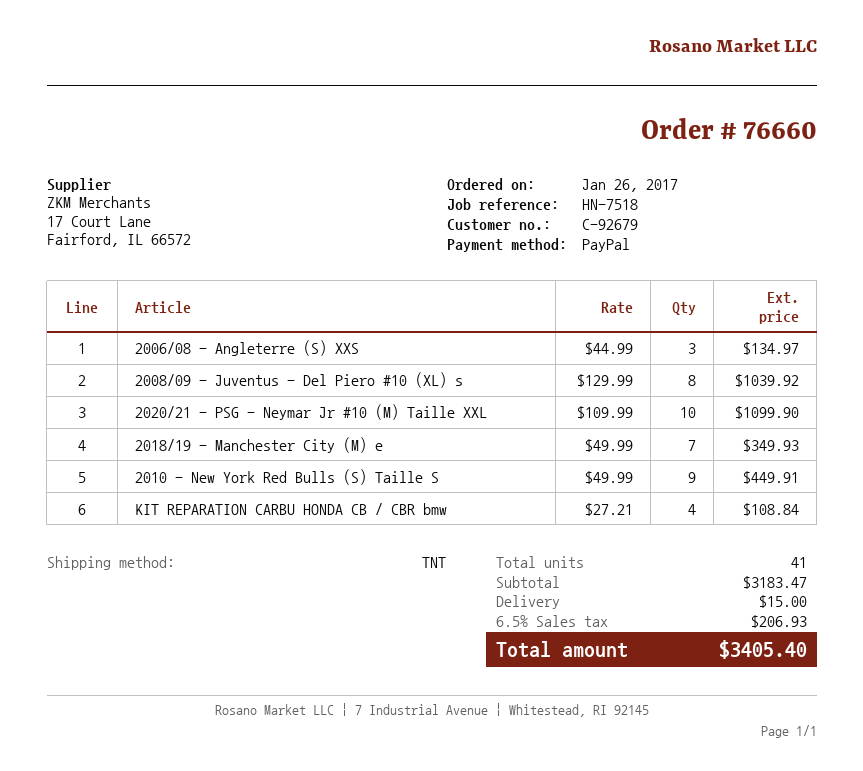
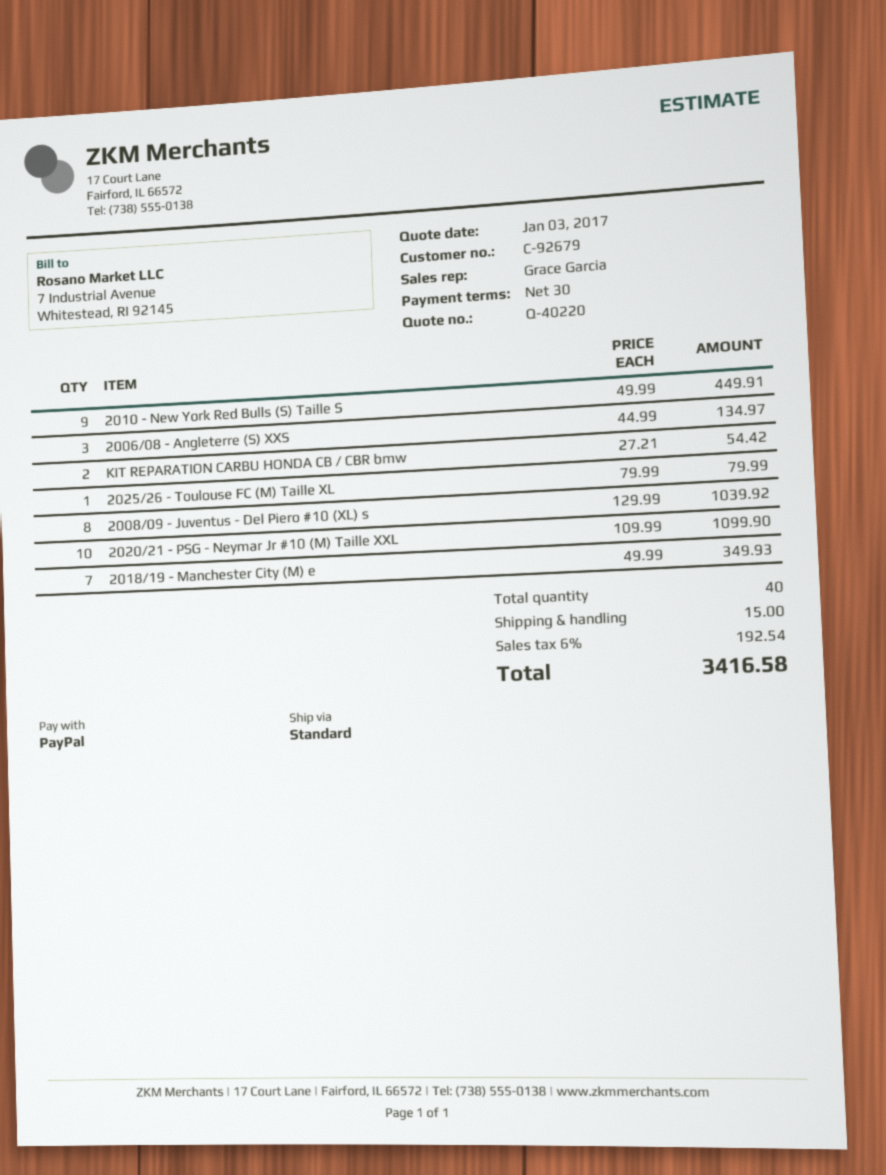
shipping method: TNT -> standard
KIT REPARATION CARBU HONDA CB / CBR bmw: 4 x 27.21 = 108.84 -> 2 x 27.21 = 54.42
2025/26 - Toulouse FC (M) Taille XL: none -> 1 x 79.99 = 79.99
total quantity: 41 -> 40
tax: 6.5% = 206.93 -> 6% = 192.54
total: 3405.40 -> 3416.58

